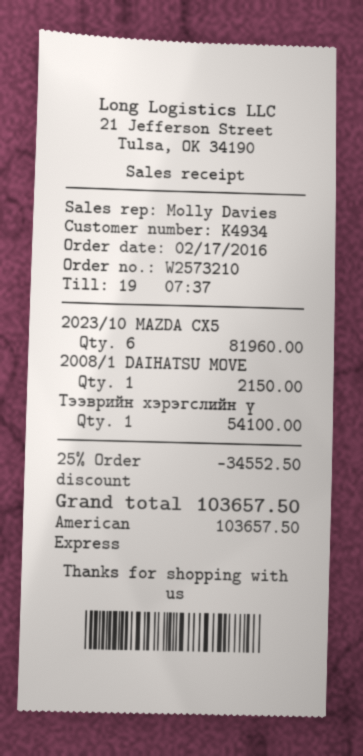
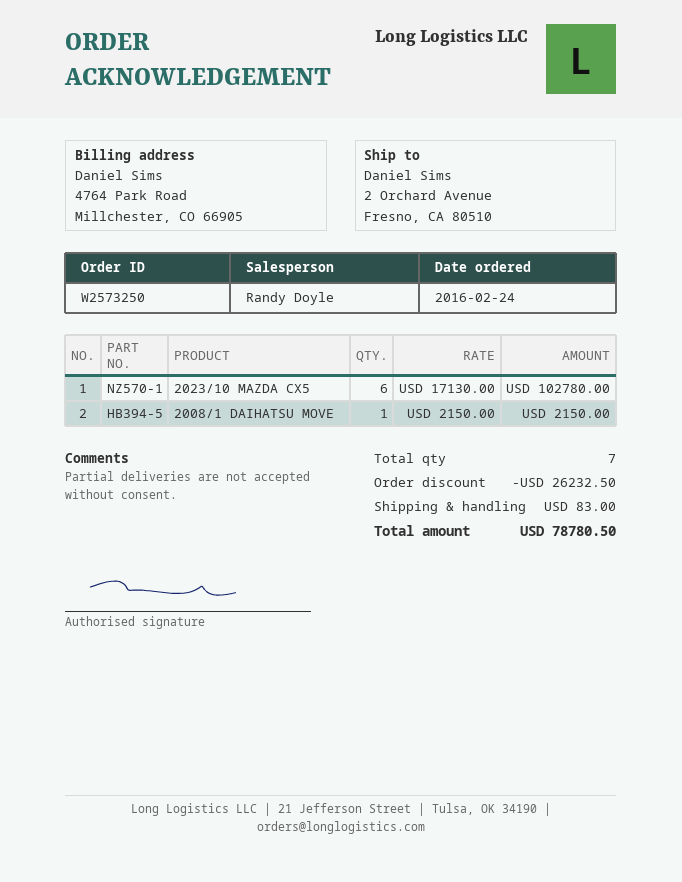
order number: W2573210 -> W2573250
order date: 2016-02-17 -> 2016-02-24
sales rep: Molly Davies -> Randy Doyle
2023/10 MAZDA CX5: 6 for 81960.00 -> 6 for 102780.00
Тээврийн хэрэгслийн ү: 1 for 54100.00 -> none
discount: 34552.50 -> 26232.50
shipping: none -> 83.00
total: 103657.50 -> 78780.50

